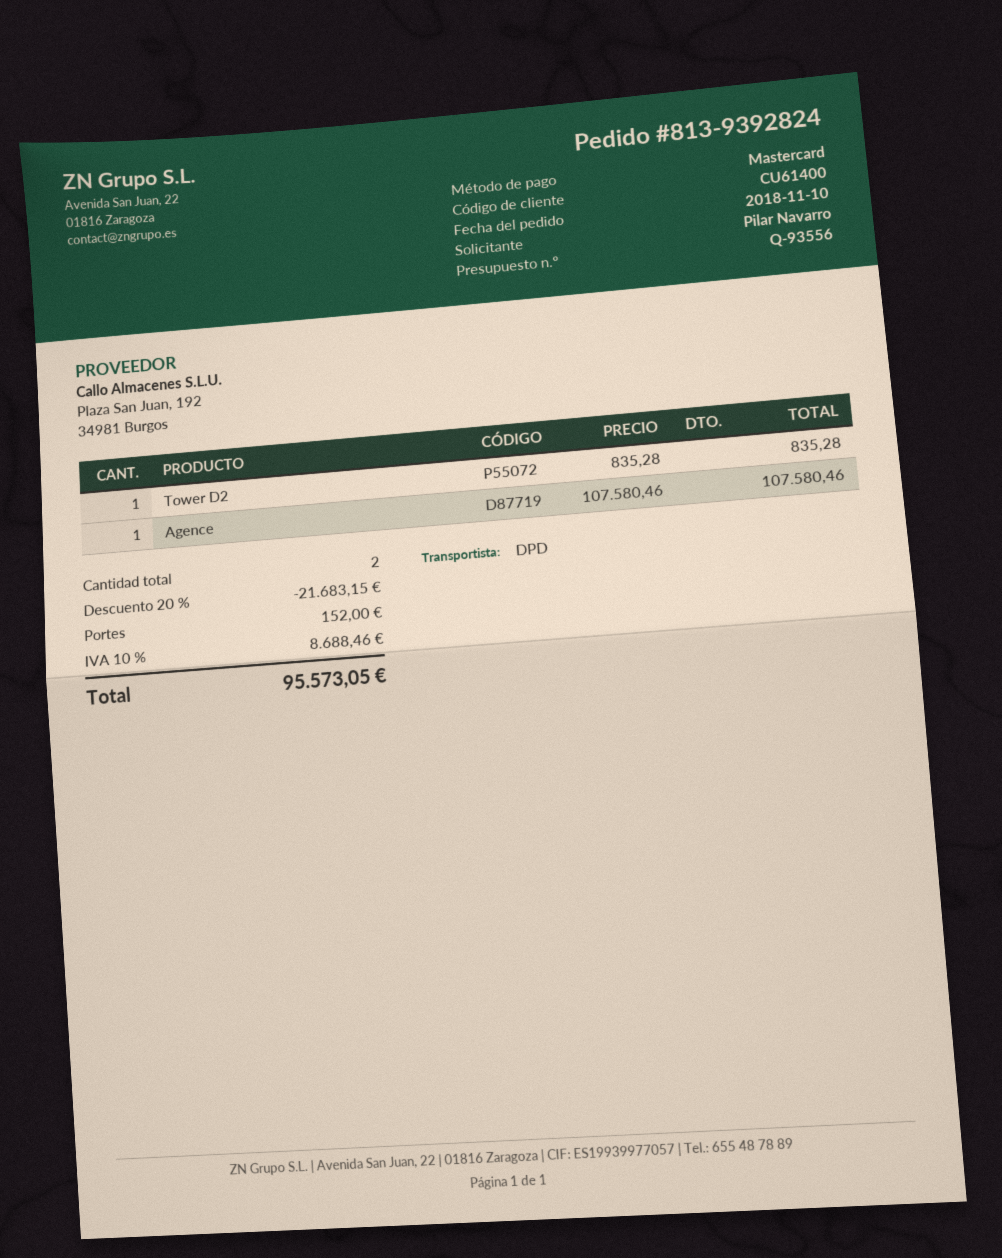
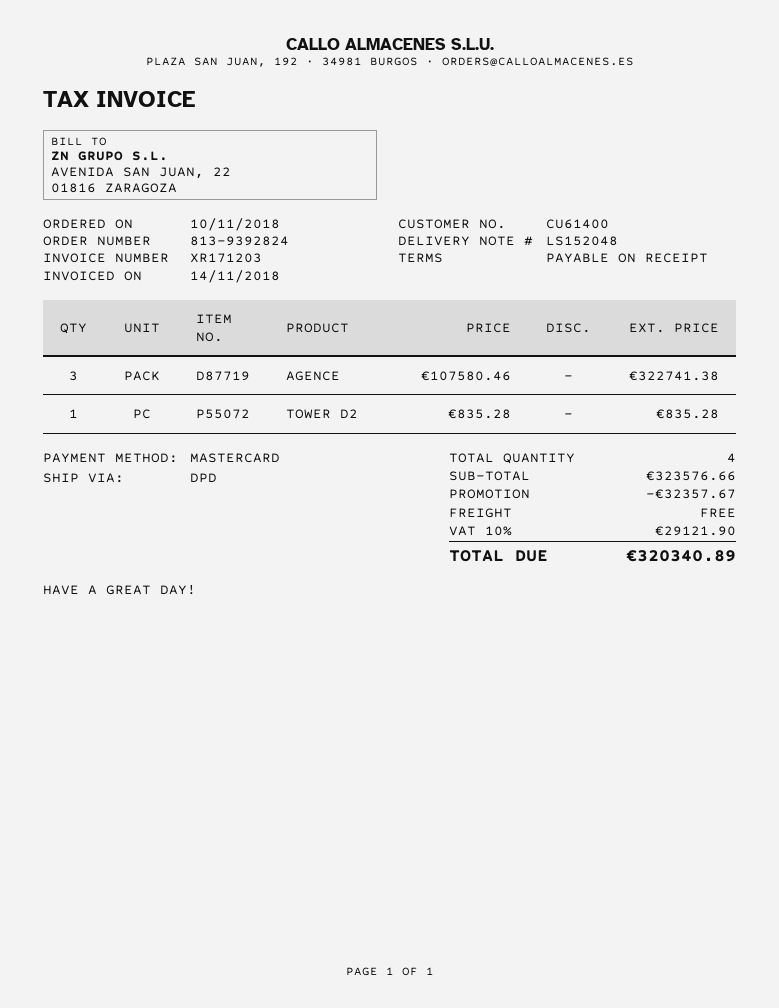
Agence: 1 x 107580.46 = 107580.46 -> 3 x 107580.46 = 322741.38
total quantity: 2 -> 4
discount: 21683.15 -> 32357.67
shipping: 152.00 -> 0.00
tax: 10% = 8688.46 -> 10% = 29121.90
total: 95573.05 -> 320340.89

